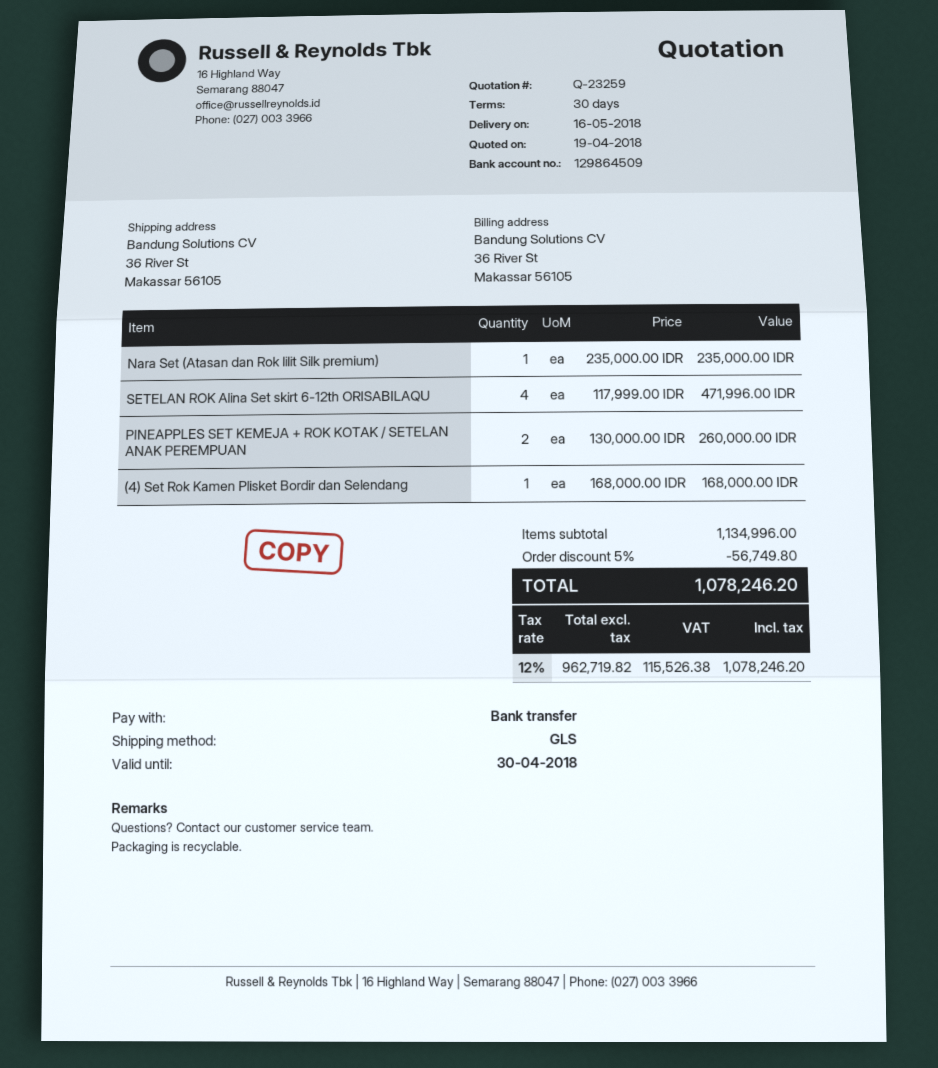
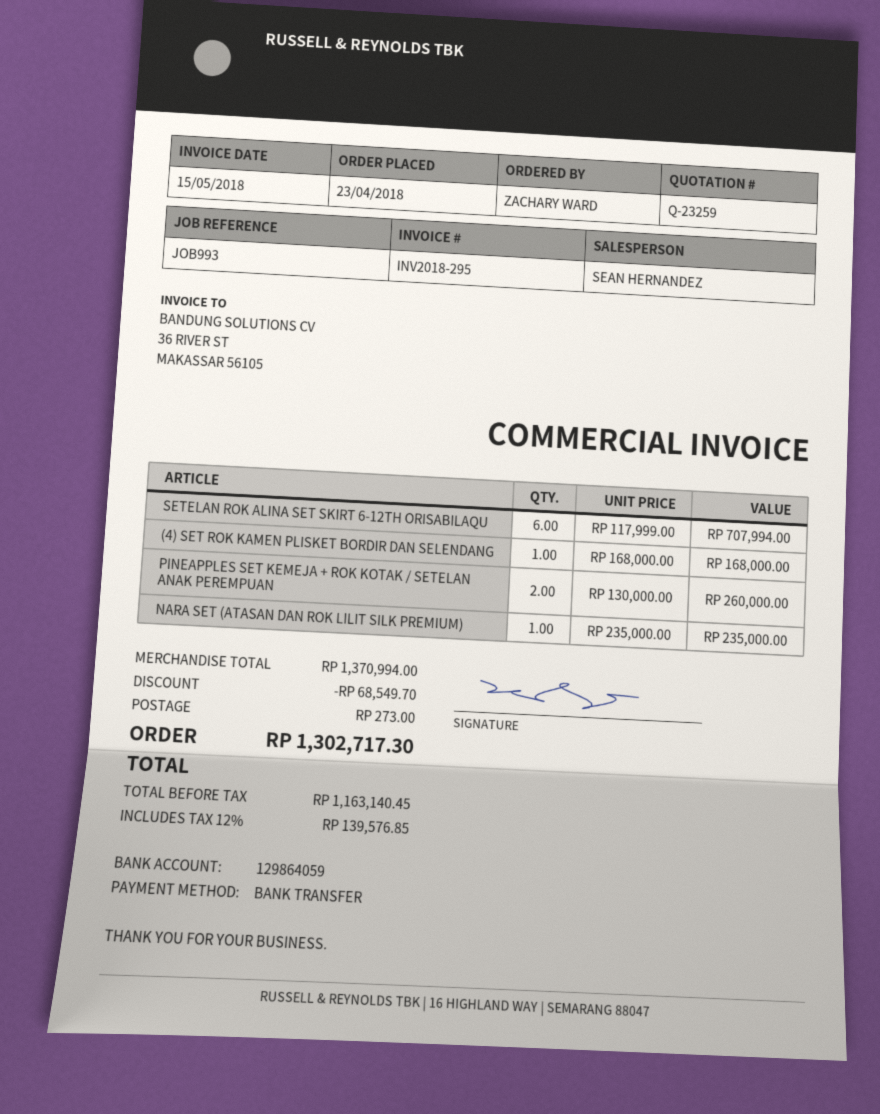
bank account: 129864509 -> 129864059
SETELAN ROK Alina Set skirt 6-12th ORISABILAQU: 4 x 117999.00 = 471996.00 -> 6 x 117999.00 = 707994.00
subtotal: 1134996.00 -> 1370994.00
discount: 56749.80 -> 68549.70
shipping: none -> 273.00
net: 962719.82 -> 1163140.45
tax: 12% = 115526.38 -> 12% = 139576.85
total: 1078246.20 -> 1302717.30

